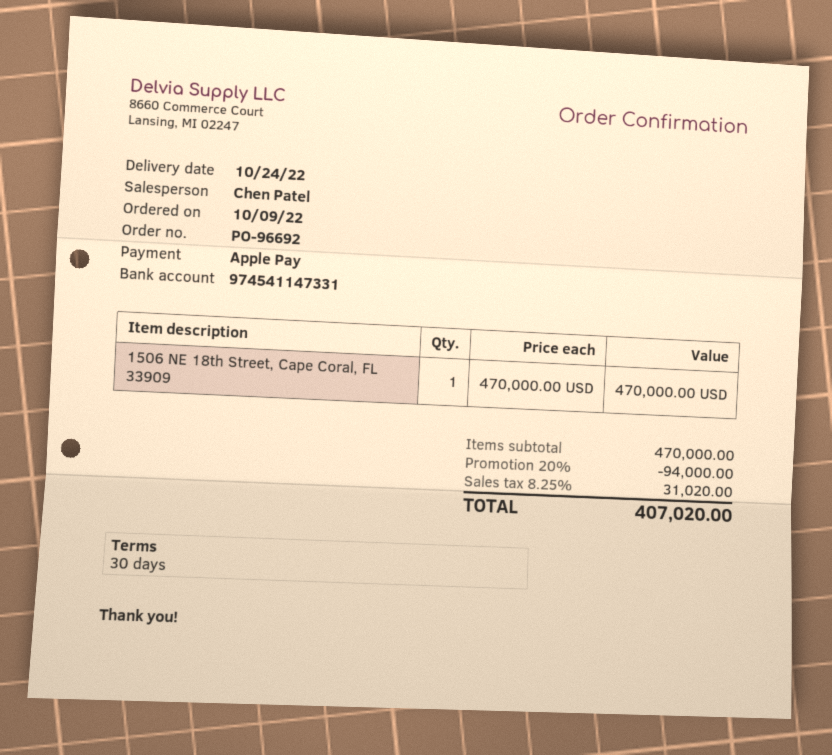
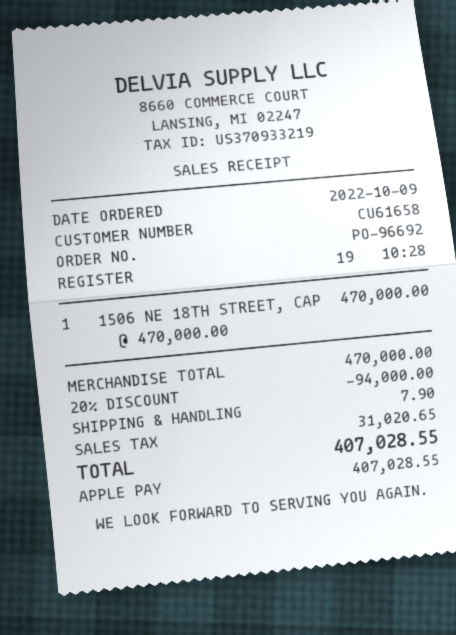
shipping: none -> 7.90
tax: 31020.00 -> 31020.65
total: 407020.00 -> 407028.55

